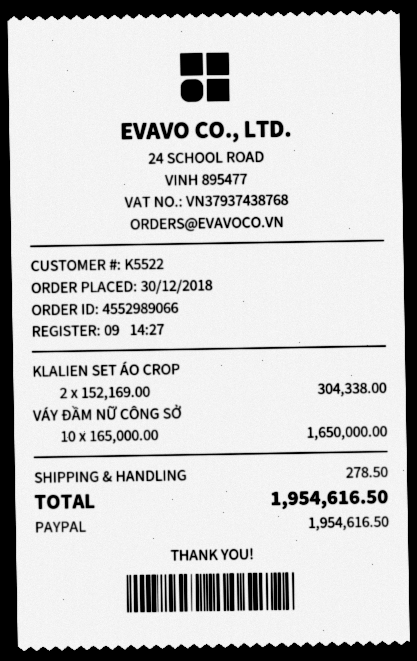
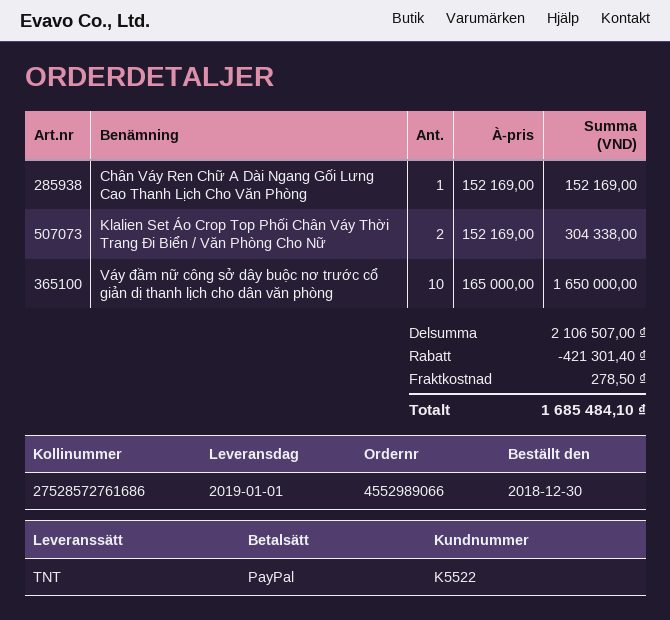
Chân Váy Ren Chữ A Dài Ngang Gối Lưng Cao Thanh Lịch Cho Văn Phòng: none -> 1 x 152169.00 = 152169.00
discount: none -> 421301.40
total: 1954616.50 -> 1685484.10

